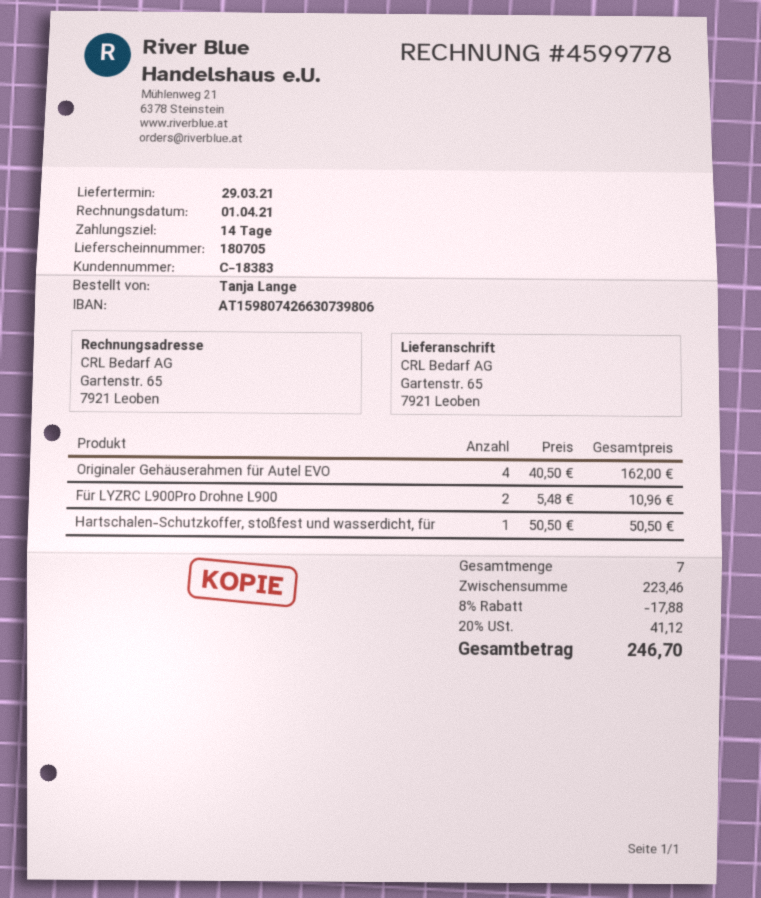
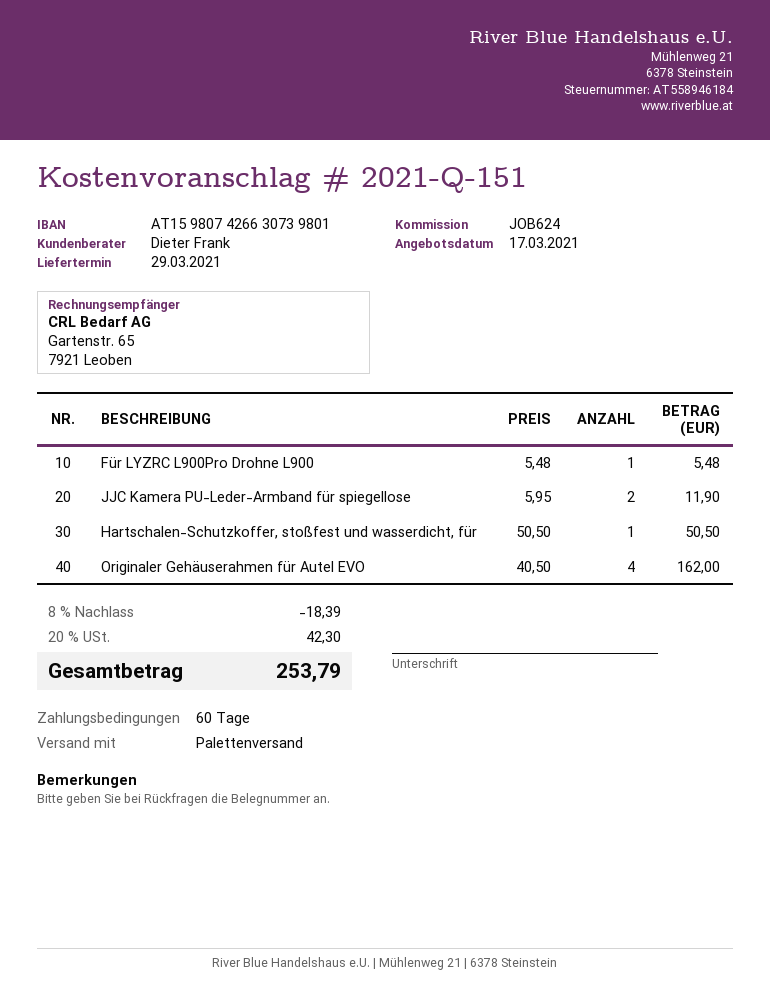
payment terms: 14 days -> 60 days
bank account: AT159807426630739806 -> AT159807426630739801
Für LYZRC L900Pro Drohne L900: 2 x 5.48 = 10.96 -> 1 x 5.48 = 5.48
JJC Kamera PU-Leder-Armband für spiegellose: none -> 2 x 5.95 = 11.90
discount: 8% = 17.88 -> 8% = 18.39
tax: 20% = 41.12 -> 20% = 42.30
total: 246.70 -> 253.79

